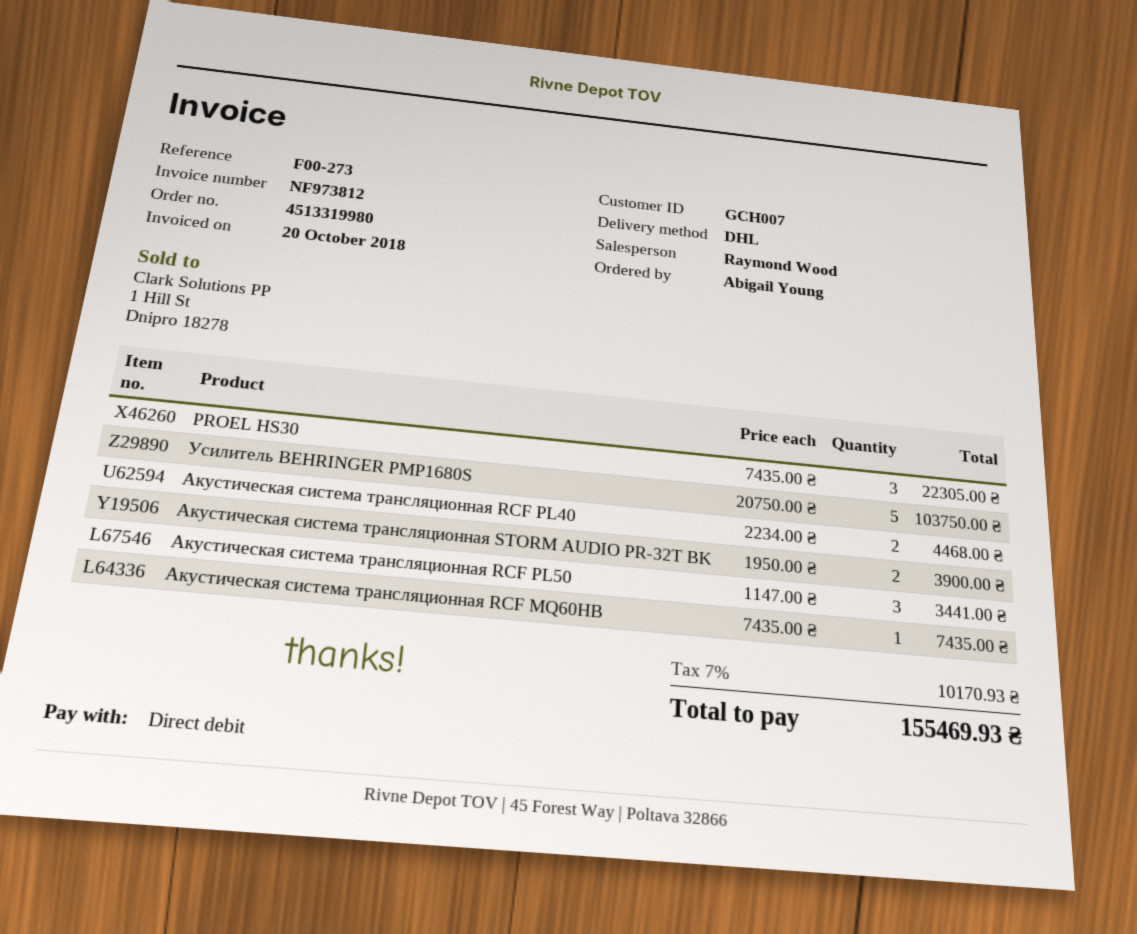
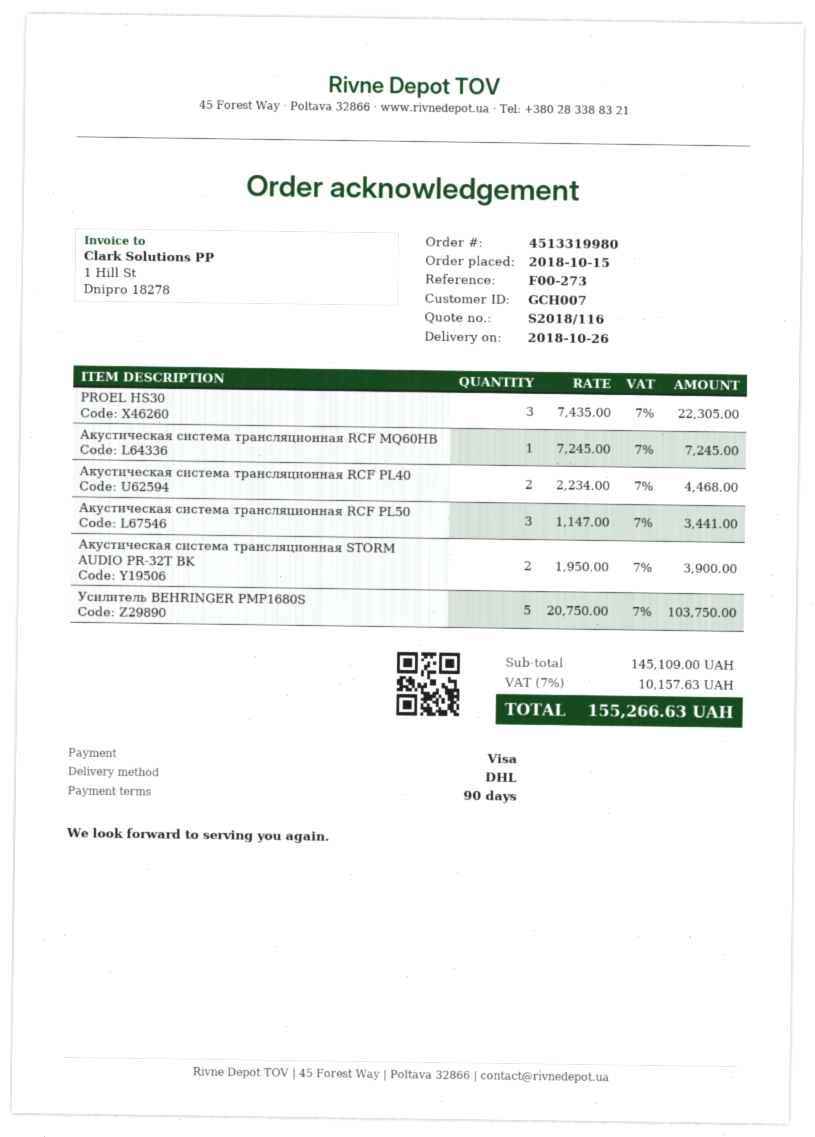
payment method: direct debit -> Visa
Акустическая система трансляционная RCF MQ60HB: 1 x 7435.00 = 7435.00 -> 1 x 7245.00 = 7245.00
tax: 7% = 10170.93 -> 7% = 10157.63
total: 155469.93 -> 155266.63

